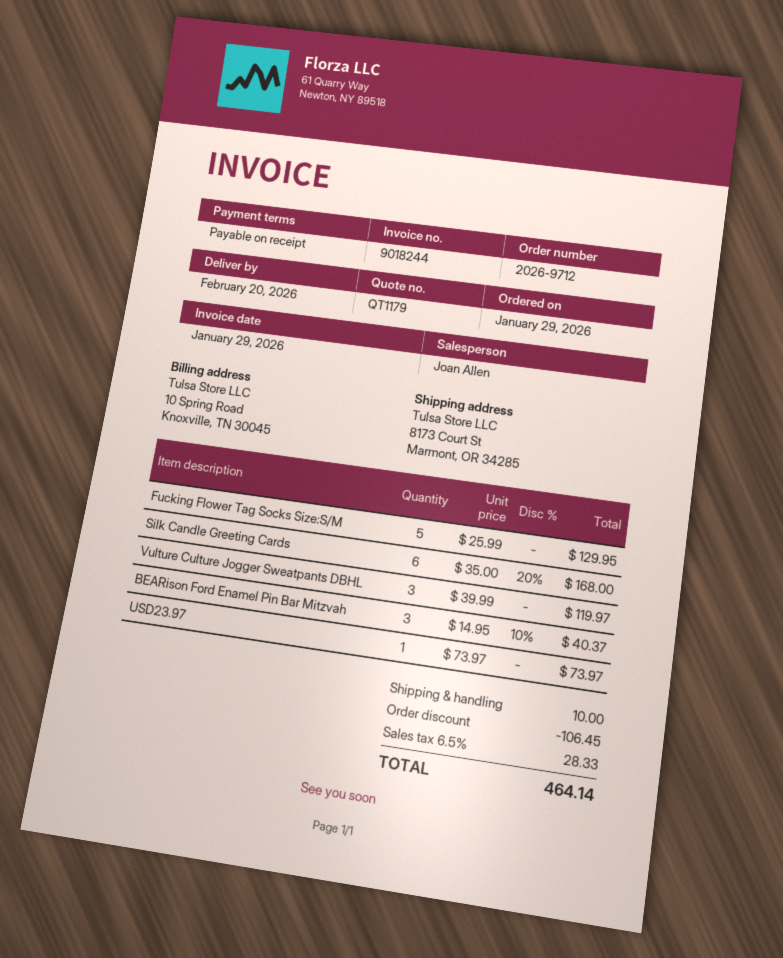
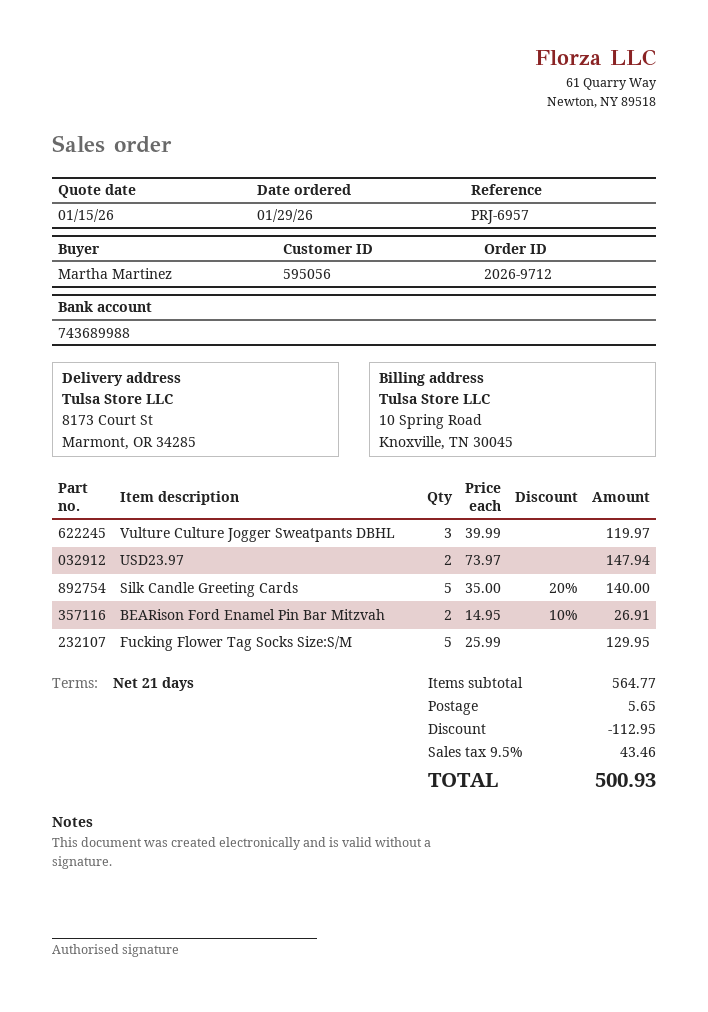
payment terms: on receipt -> 21 days
Silk Candle Greeting Cards: 6 x 35.00 - 20% = 168.00 -> 5 x 35.00 - 20% = 140.00
BEARison Ford Enamel Pin Bar Mitzvah: 3 x 14.95 - 10% = 40.37 -> 2 x 14.95 - 10% = 26.91
USD23.97: 1 x 73.97 = 73.97 -> 2 x 73.97 = 147.94
discount: 106.45 -> 112.95
shipping: 10.00 -> 5.65
tax: 6.5% = 28.33 -> 9.5% = 43.46
total: 464.14 -> 500.93

